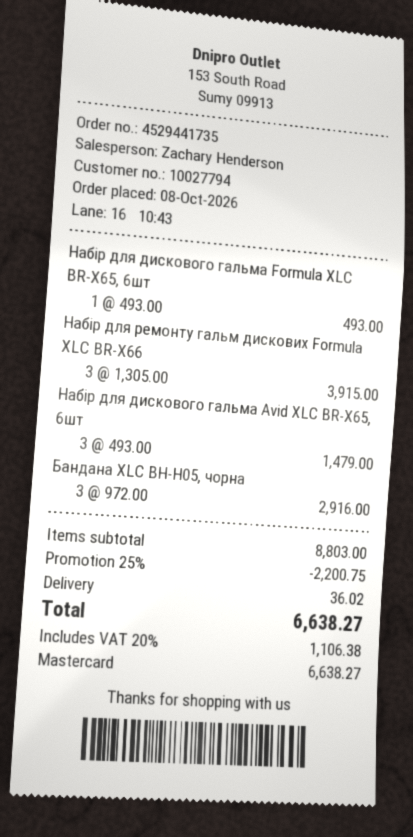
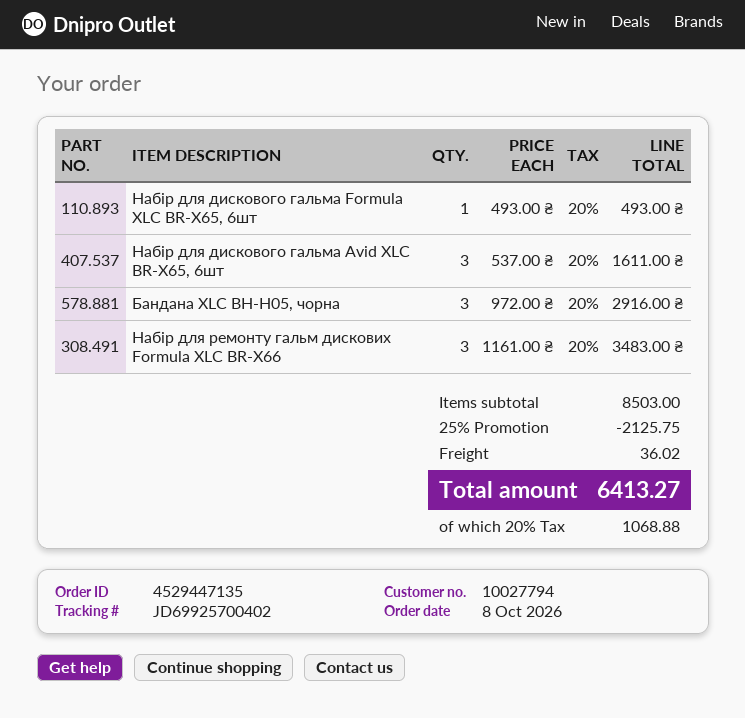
order number: 4529441735 -> 4529447135
Набір для ремонту гальм дискових Formula XLC BR-X66: 3 x 1305.00 = 3915.00 -> 3 x 1161.00 = 3483.00
Набір для дискового гальма Avid XLC BR-X65, 6шт: 3 x 493.00 = 1479.00 -> 3 x 537.00 = 1611.00
subtotal: 8803.00 -> 8503.00
discount: 25% = 2200.75 -> 25% = 2125.75
tax: 20% = 1106.38 -> 20% = 1068.88
total: 6638.27 -> 6413.27

